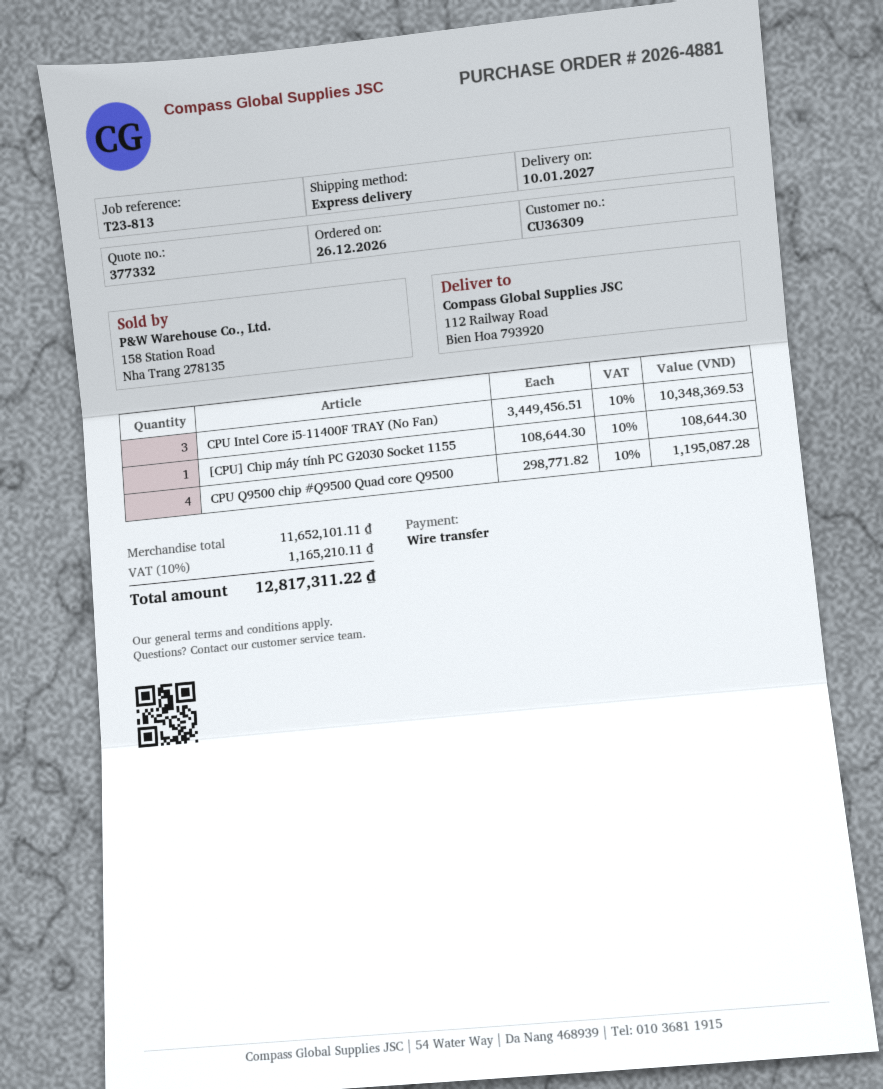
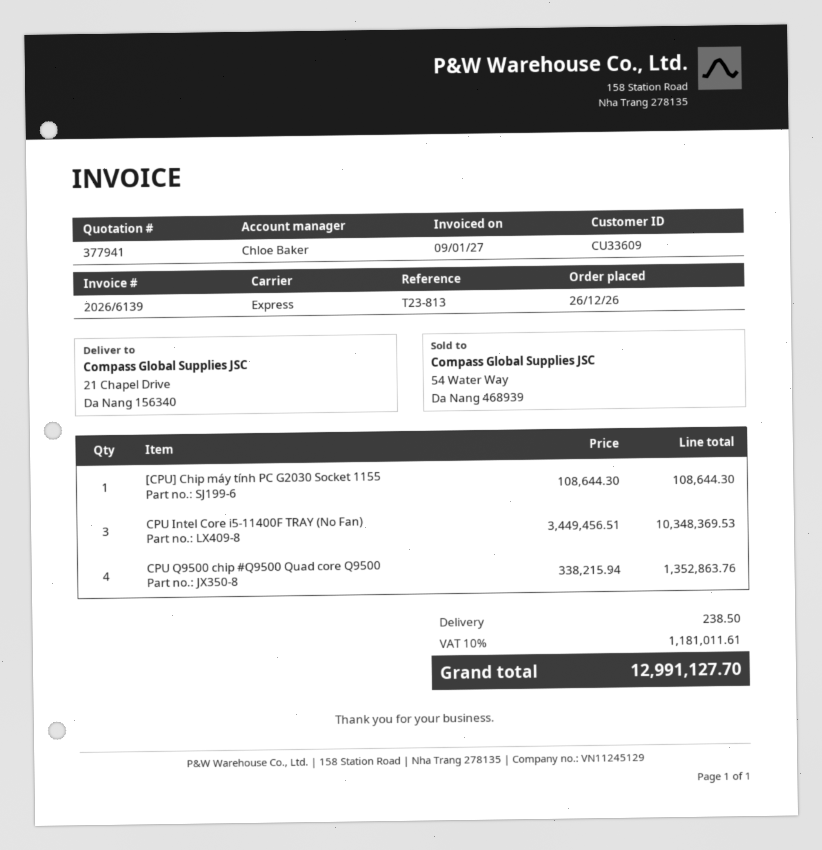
quote number: 377332 -> 377941
customer number: CU36309 -> CU33609
ship to: 112 Railway Road, Bien Hoa 793920 -> 21 Chapel Drive, Da Nang 156340
CPU Q9500 chip #Q9500 Quad core Q9500: 4 x 298771.82 = 1195087.28 -> 4 x 338215.94 = 1352863.76
shipping: none -> 238.50
tax: 10% = 1165210.11 -> 10% = 1181011.61
total: 12817311.22 -> 12991127.70

